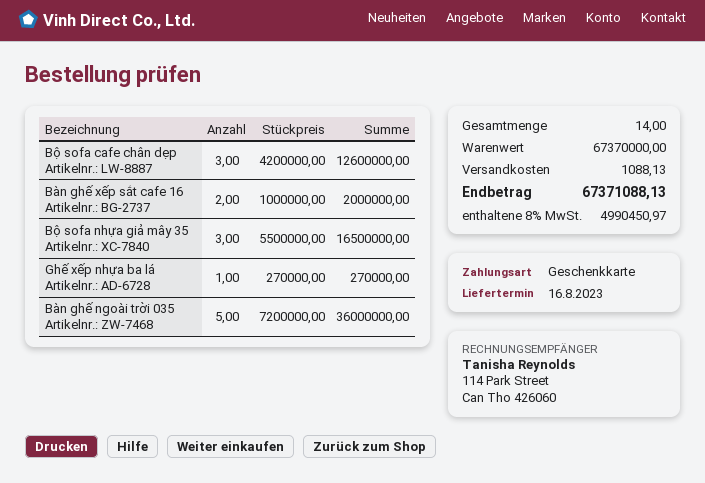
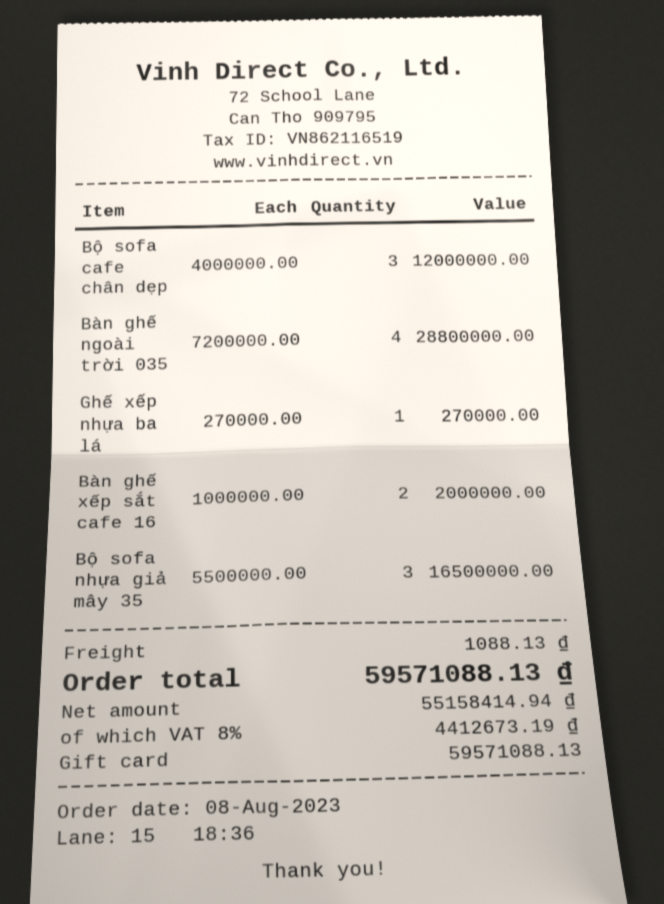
Bộ sofa cafe chân dẹp: 3 x 4200000.00 = 12600000.00 -> 3 x 4000000.00 = 12000000.00
Bàn ghế ngoài trời 035: 5 x 7200000.00 = 36000000.00 -> 4 x 7200000.00 = 28800000.00
tax: 8% = 4990450.97 -> 8% = 4412673.19
total: 67371088.13 -> 59571088.13

